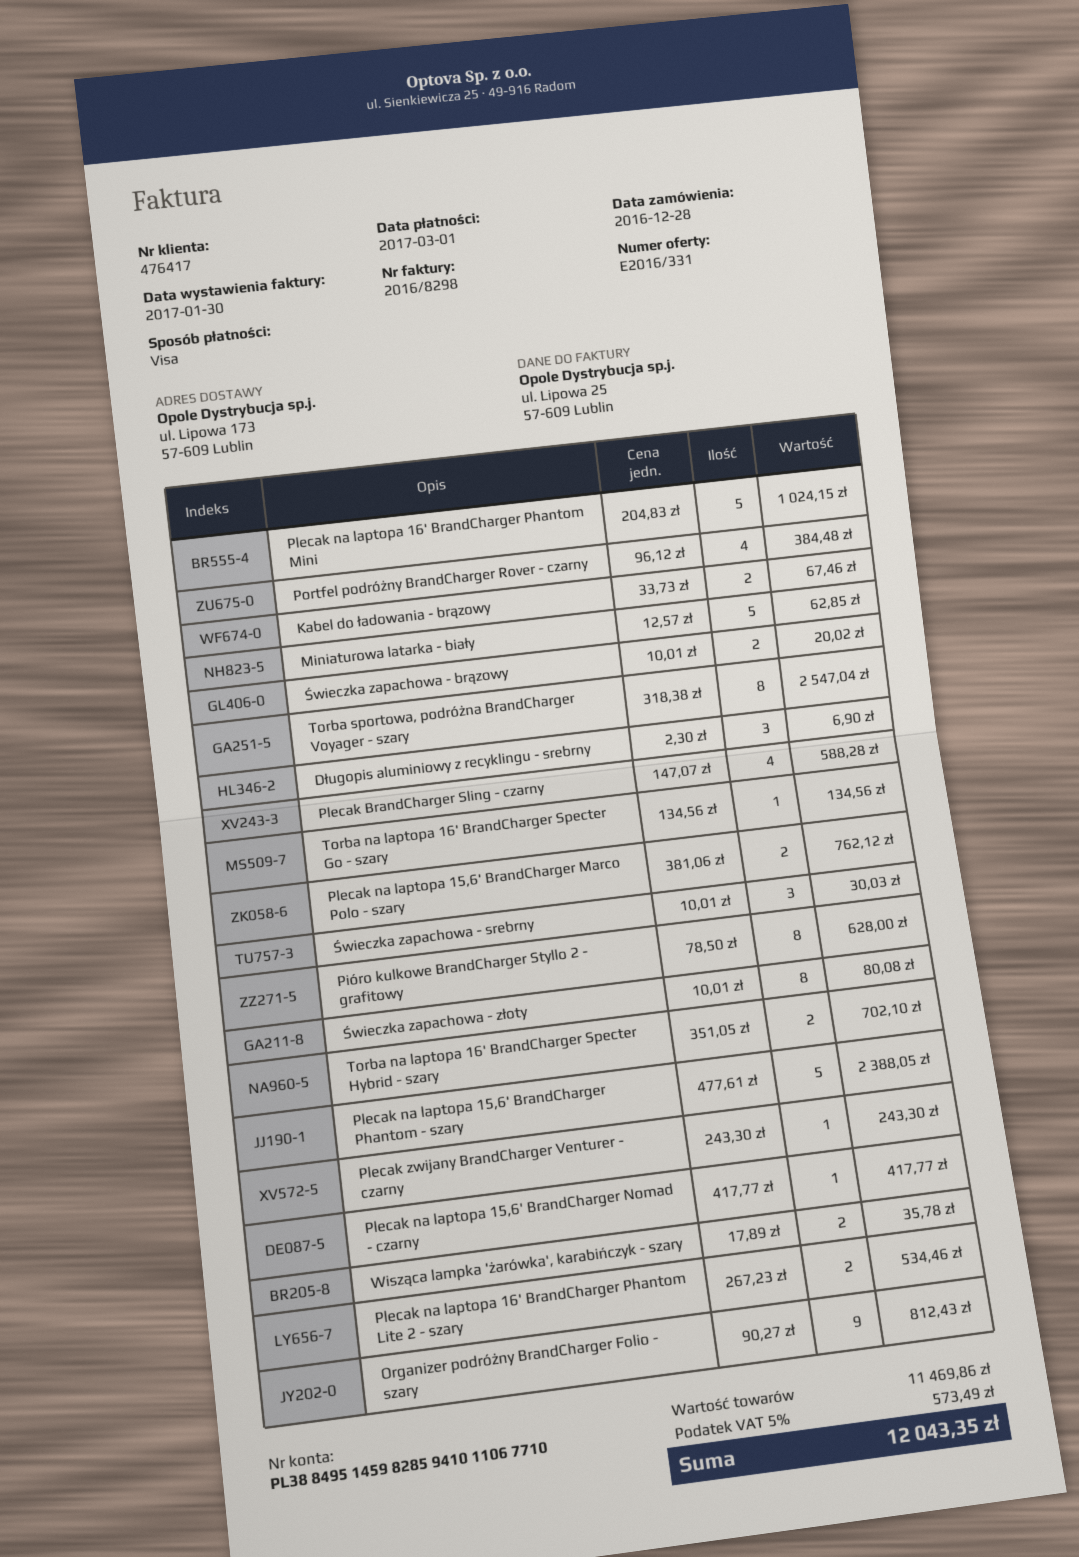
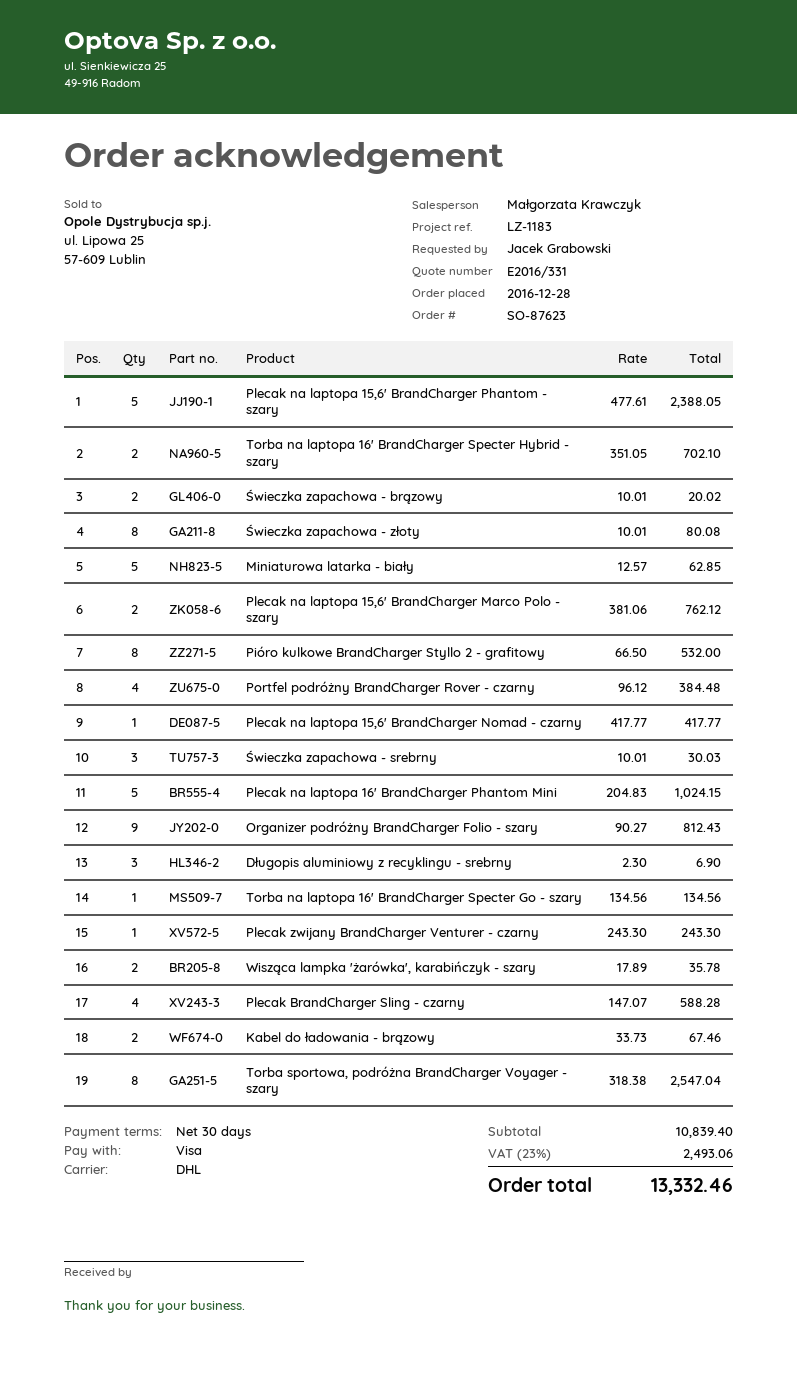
Pióro kulkowe BrandCharger Styllo 2 - grafitowy: 8 x 78.50 = 628.00 -> 8 x 66.50 = 532.00
Plecak na laptopa 16' BrandCharger Phantom Lite 2 - szary: 2 x 267.23 = 534.46 -> none
subtotal: 11469.86 -> 10839.40
tax: 5% = 573.49 -> 23% = 2493.06
total: 12043.35 -> 13332.46

